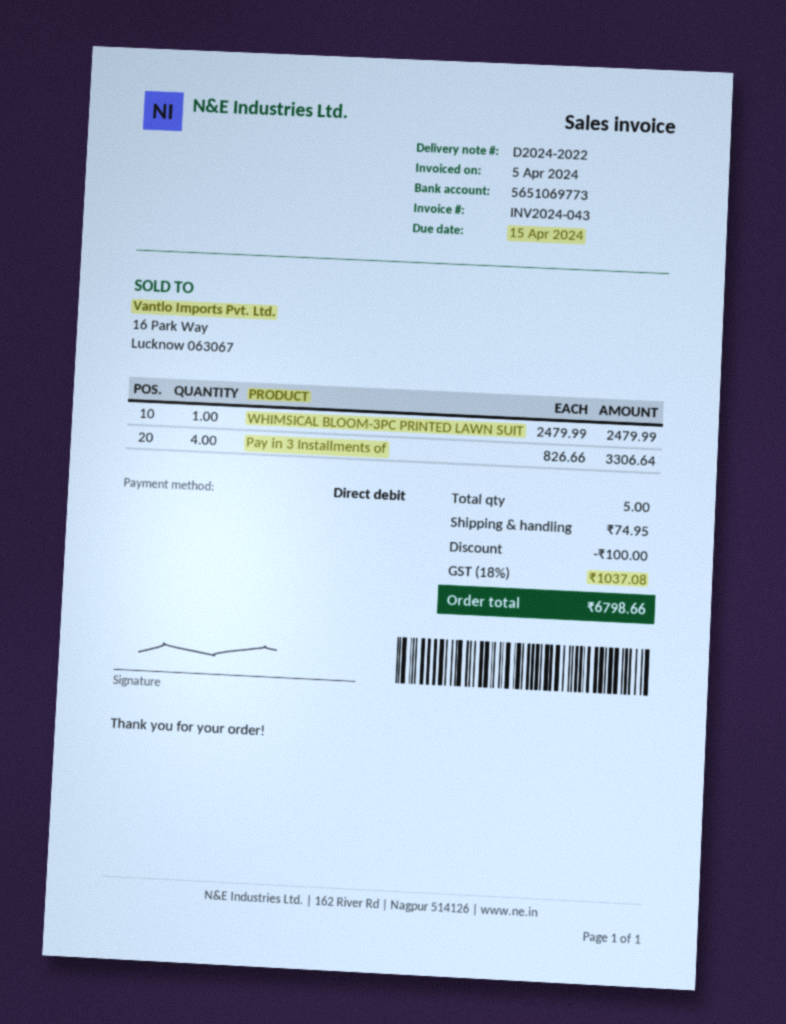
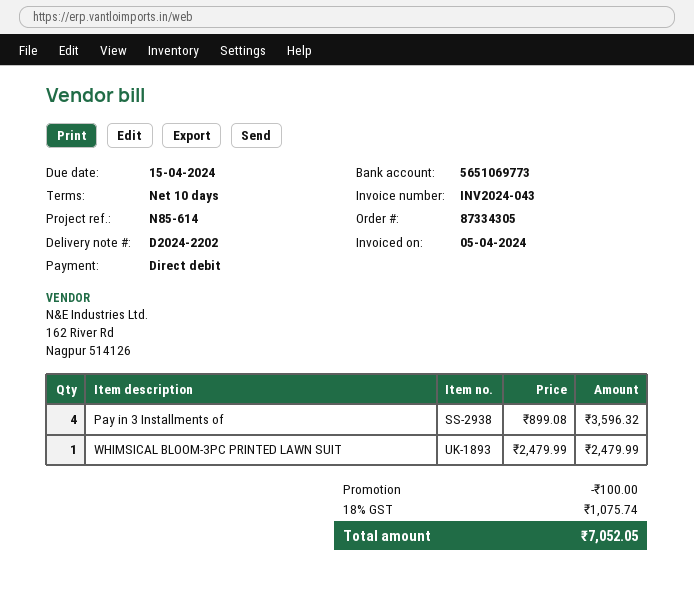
delivery note number: D2024-2022 -> D2024-2202
Pay in 3 Installments of: 4 x 826.66 = 3306.64 -> 4 x 899.08 = 3596.32
shipping: 74.95 -> none
tax: 18% = 1037.08 -> 18% = 1075.74
total: 6798.66 -> 7052.05

